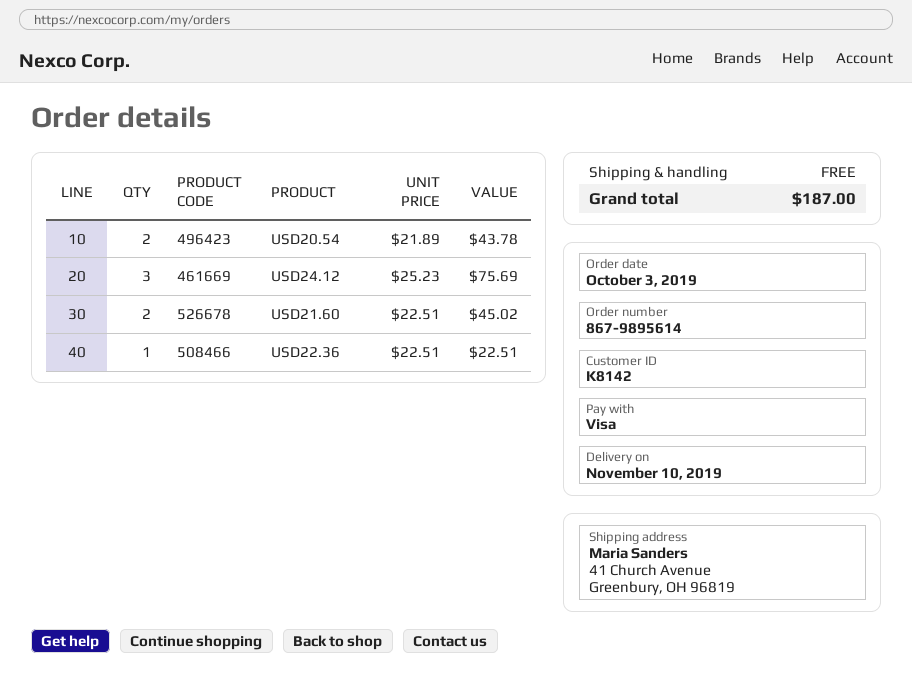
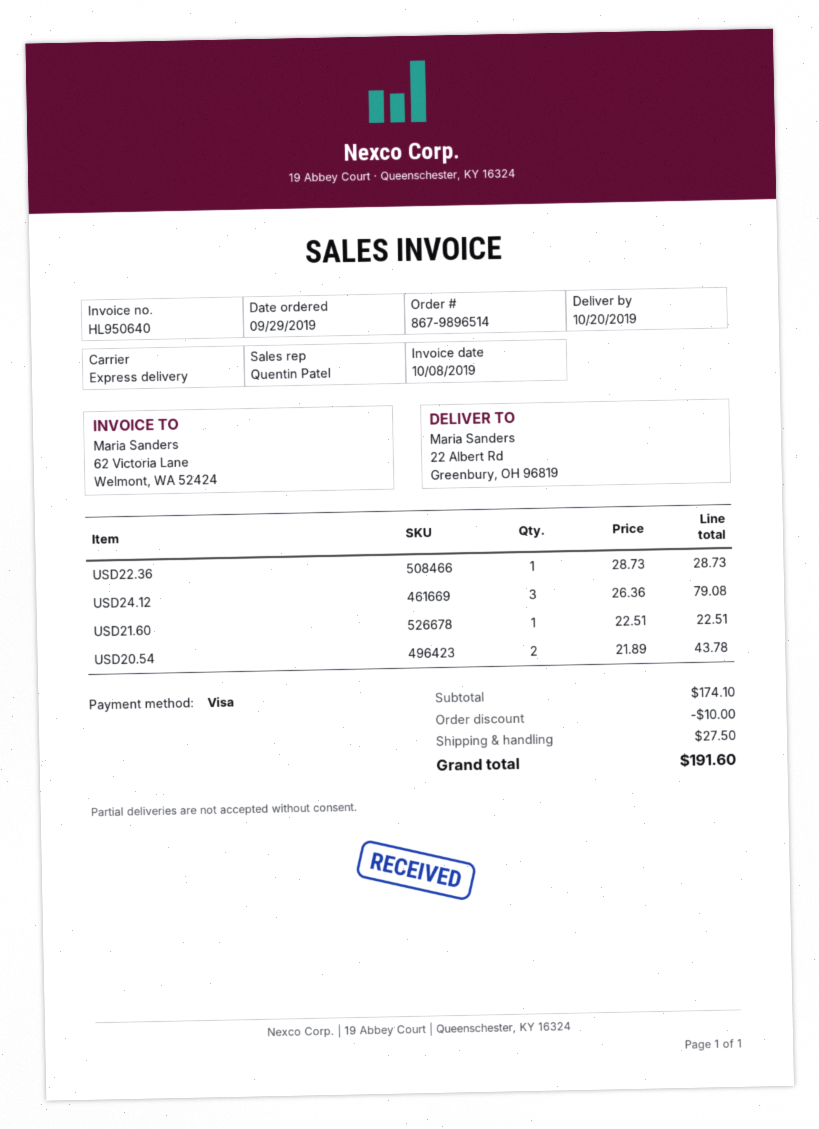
order number: 867-9895614 -> 867-9896514
order date: 2019-10-03 -> 2019-09-29
delivery date: 2019-11-10 -> 2019-10-20
ship to: 41 Church Avenue, Greenbury, OH 96819 -> 22 Albert Rd, Greenbury, OH 96819
USD24.12: 3 x 25.23 = 75.69 -> 3 x 26.36 = 79.08
USD21.60: 2 x 22.51 = 45.02 -> 1 x 22.51 = 22.51
USD22.36: 1 x 22.51 = 22.51 -> 1 x 28.73 = 28.73
discount: none -> 10.00
shipping: 0.00 -> 27.50
total: 187.00 -> 191.60

